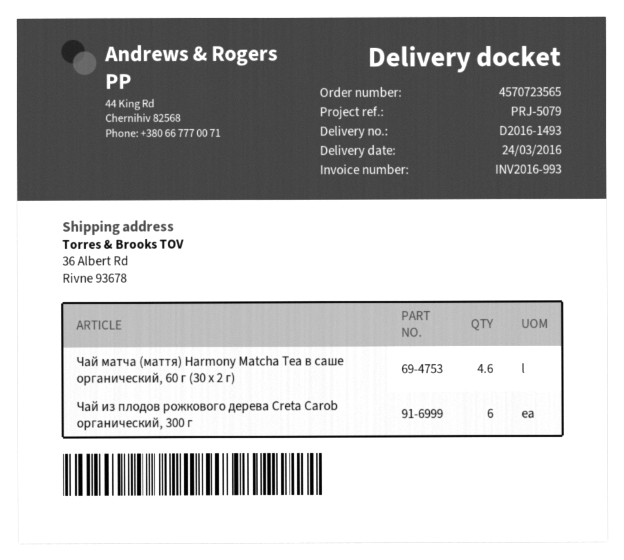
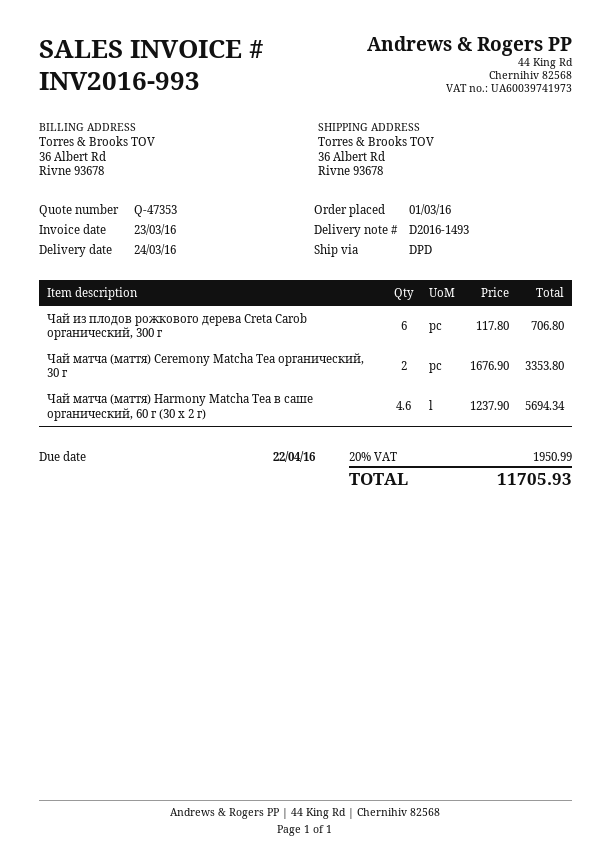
Чай матча (маття) Ceremony Matcha Tea органический, 30 г: none -> 2

